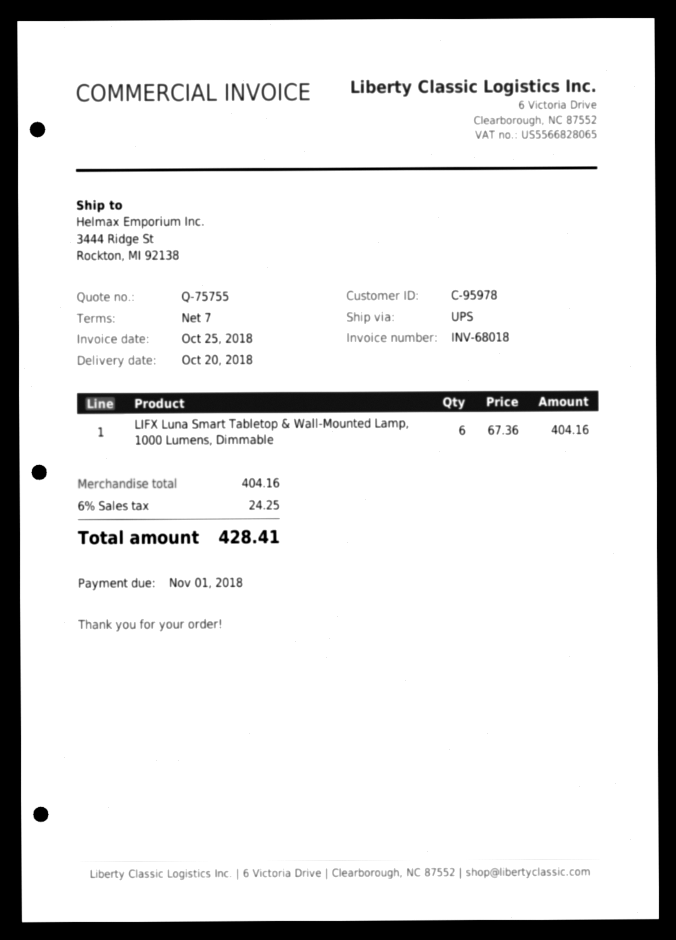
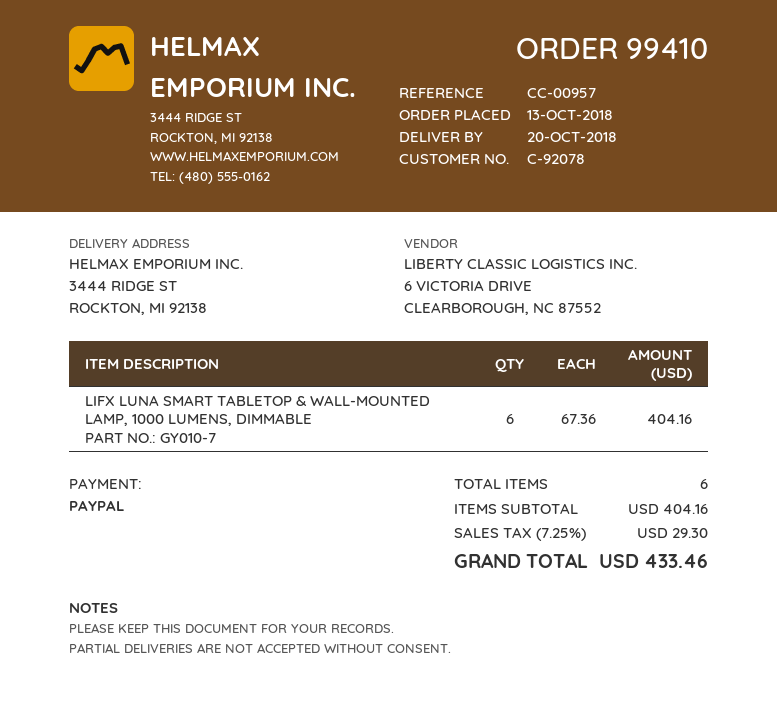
customer number: C-95978 -> C-92078
tax: 6% = 24.25 -> 7.25% = 29.30
total: 428.41 -> 433.46

